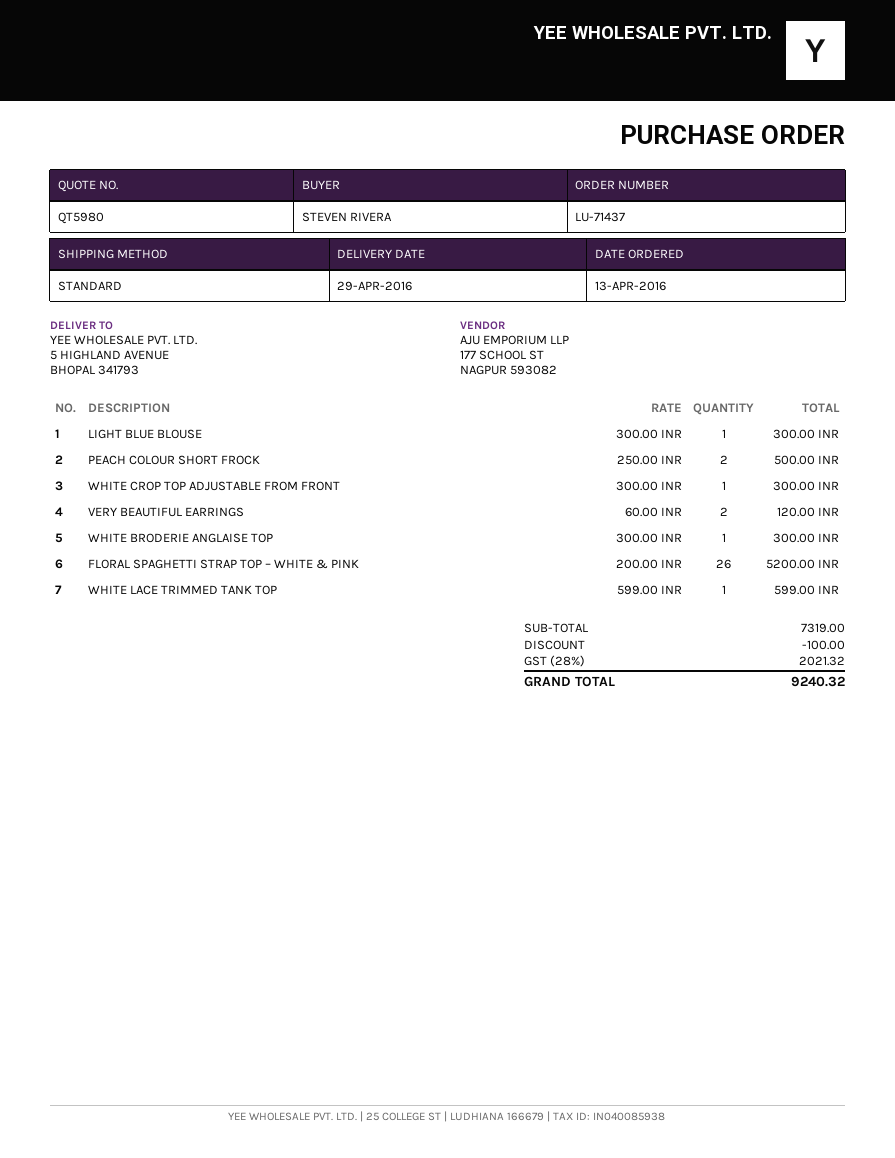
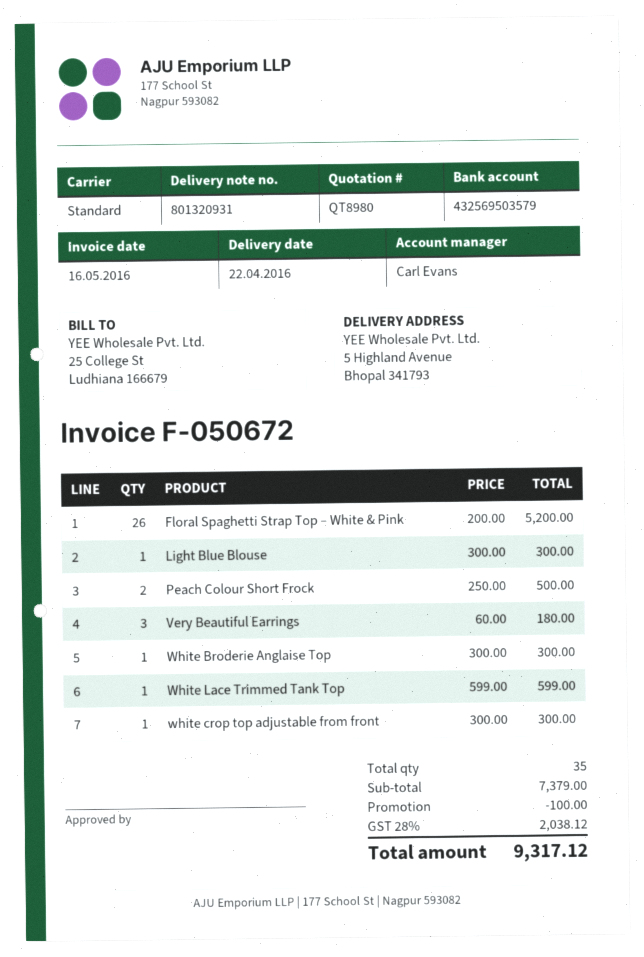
quote number: QT5980 -> QT8980
delivery date: 2016-04-29 -> 2016-04-22
VERY BEAUTIFUL EARRINGS: 2 x 60.00 = 120.00 -> 3 x 60.00 = 180.00
subtotal: 7319.00 -> 7379.00
tax: 28% = 2021.32 -> 28% = 2038.12
total: 9240.32 -> 9317.12

